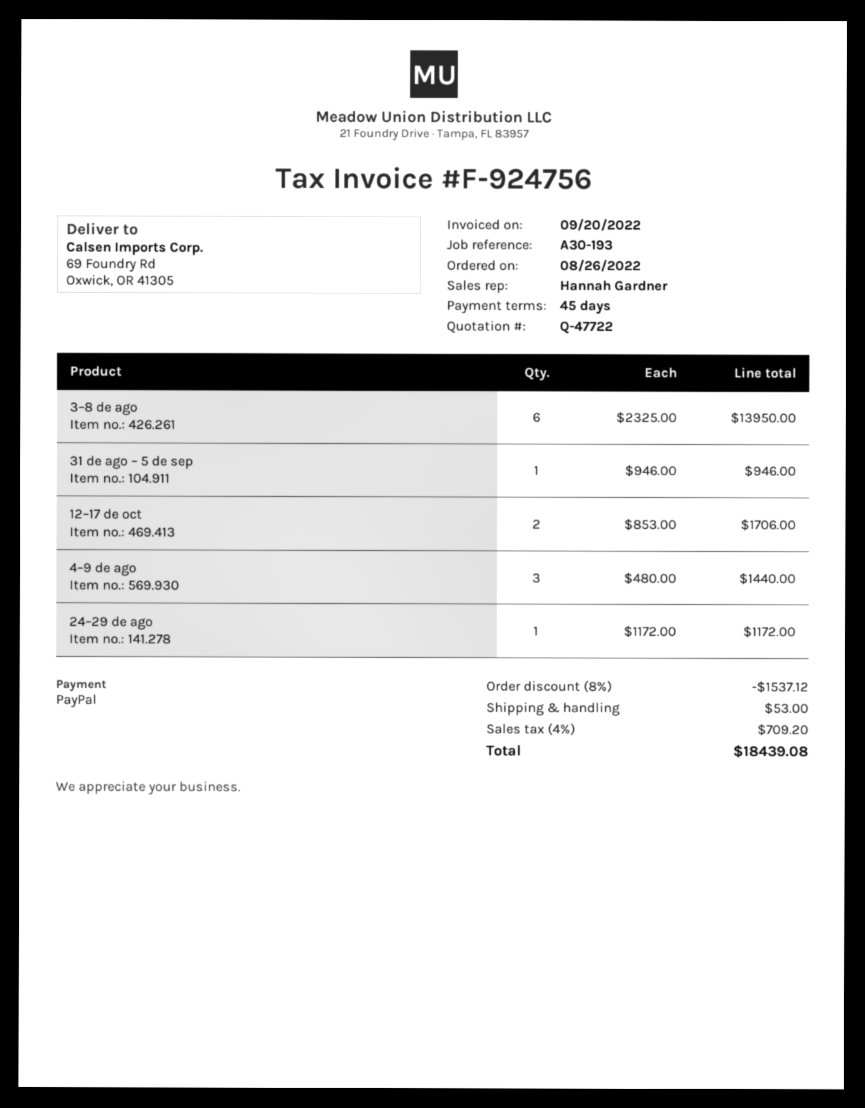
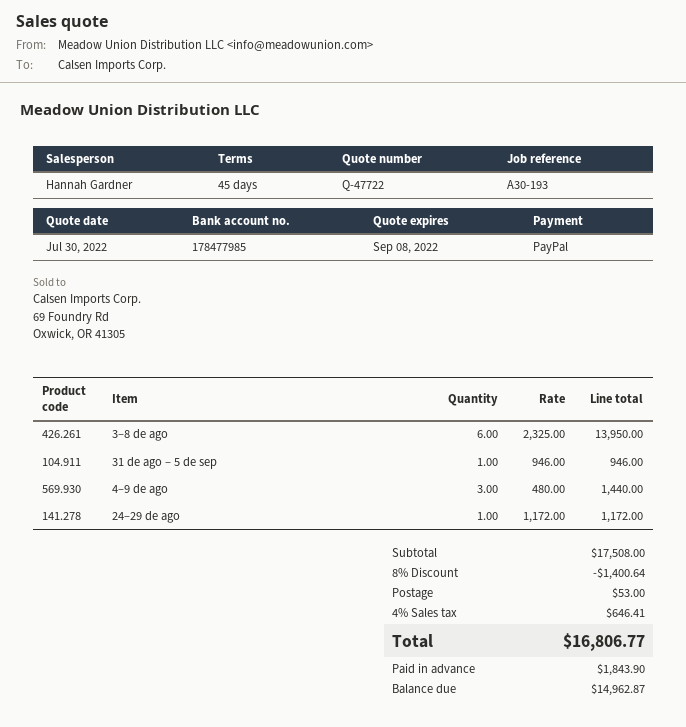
12–17 de oct: 2 x 853.00 = 1706.00 -> none
discount: 8% = 1537.12 -> 8% = 1400.64
tax: 4% = 709.20 -> 4% = 646.41
total: 18439.08 -> 16806.77

